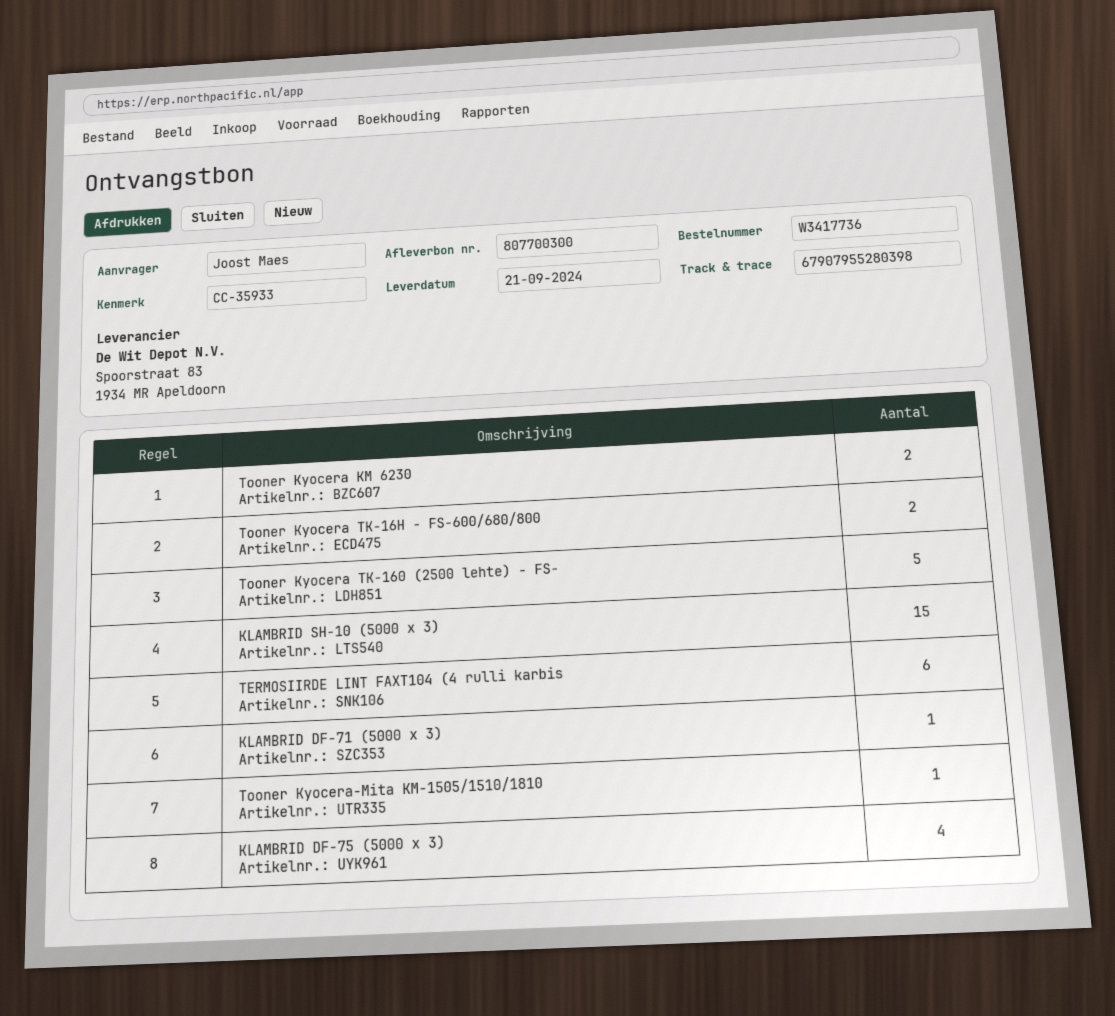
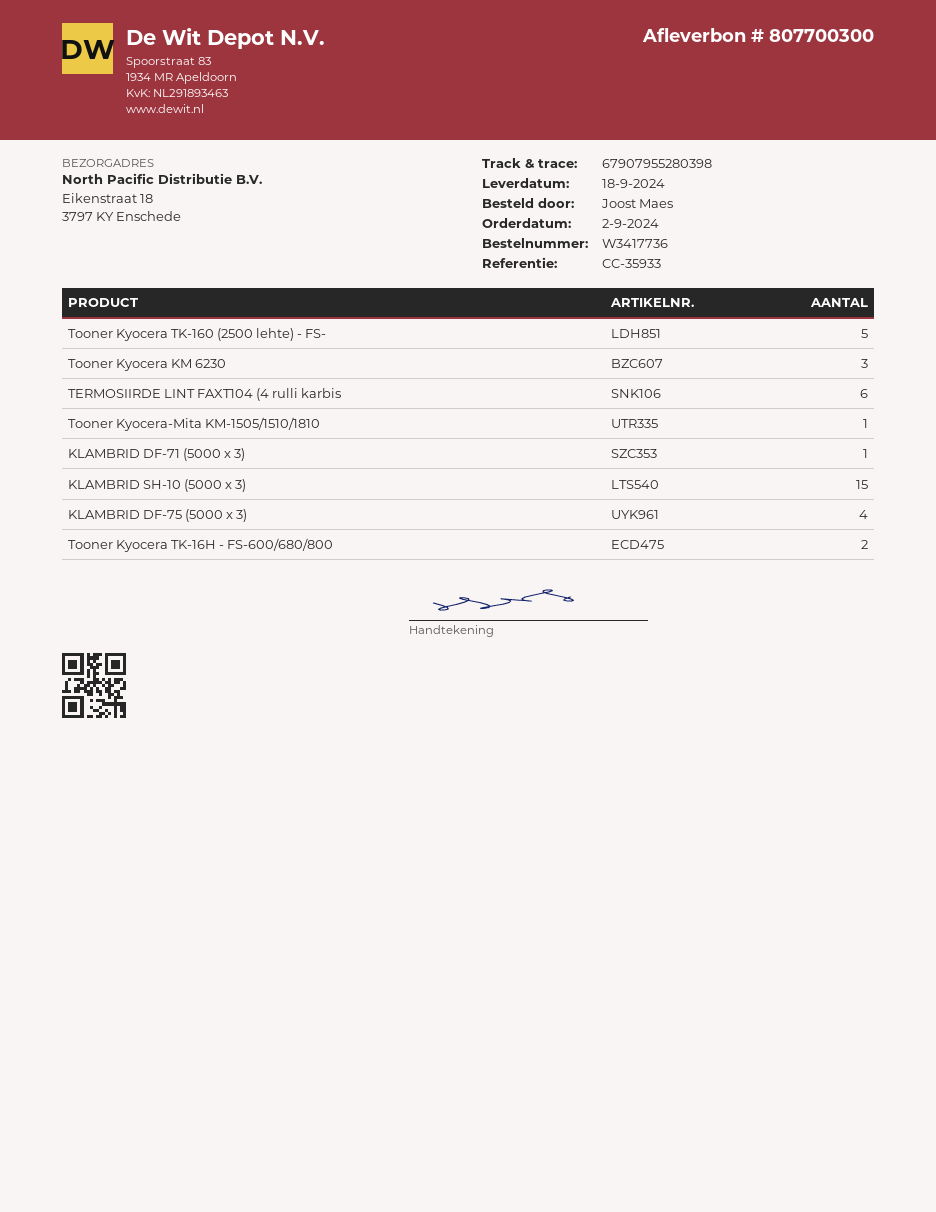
delivery date: 2024-09-21 -> 2024-09-18
Tooner Kyocera KM 6230: 2 -> 3

